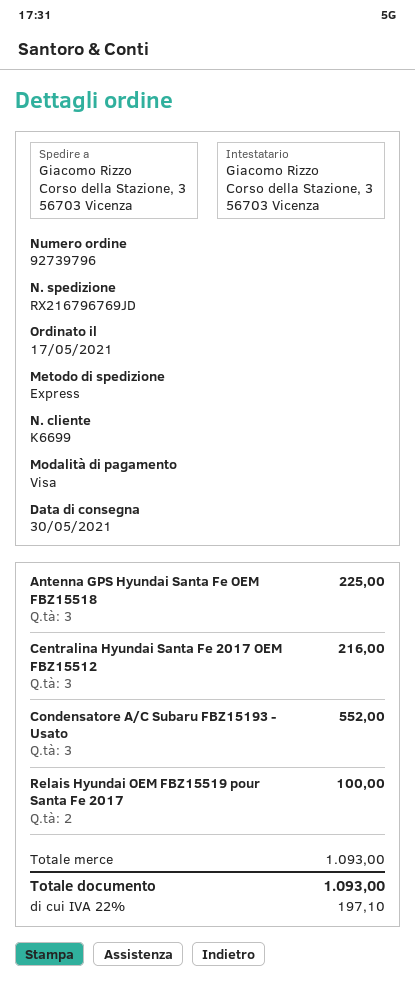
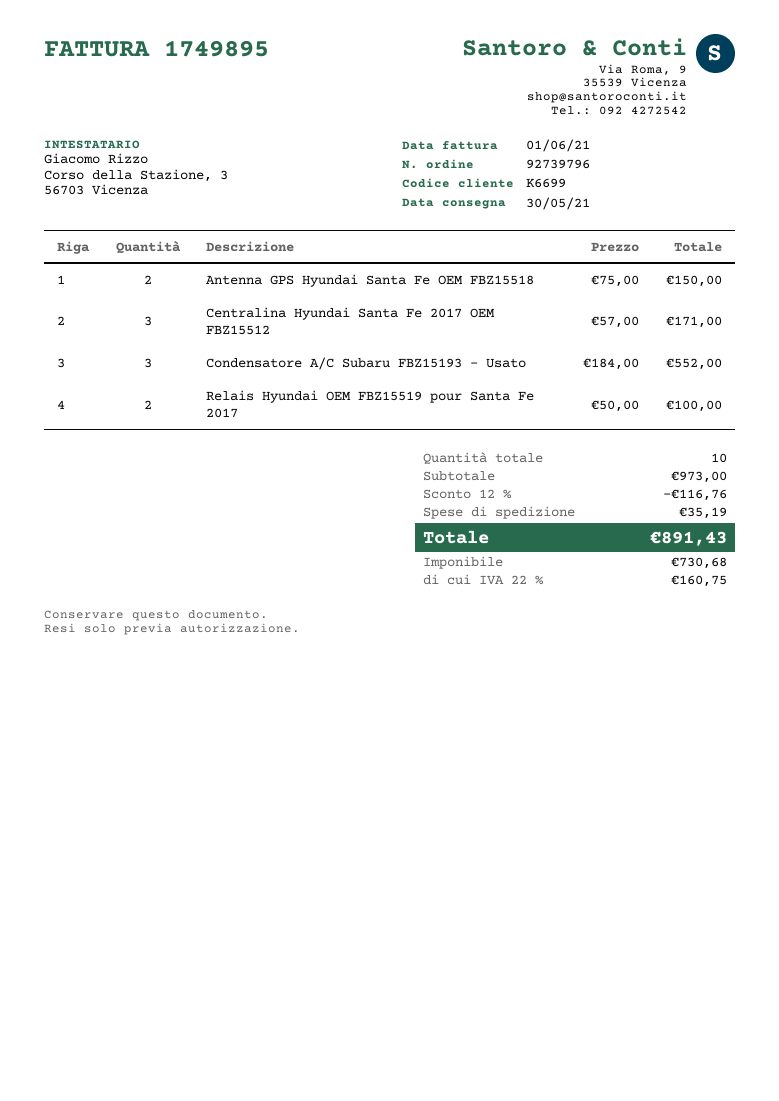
Antenna GPS Hyundai Santa Fe OEM FBZ15518: 3 for 225.00 -> 2 for 150.00
Centralina Hyundai Santa Fe 2017 OEM FBZ15512: 3 for 216.00 -> 3 for 171.00
subtotal: 1093.00 -> 973.00
discount: none -> 12% = 116.76
shipping: none -> 35.19
tax: 22% = 197.10 -> 22% = 160.75
total: 1093.00 -> 891.43

